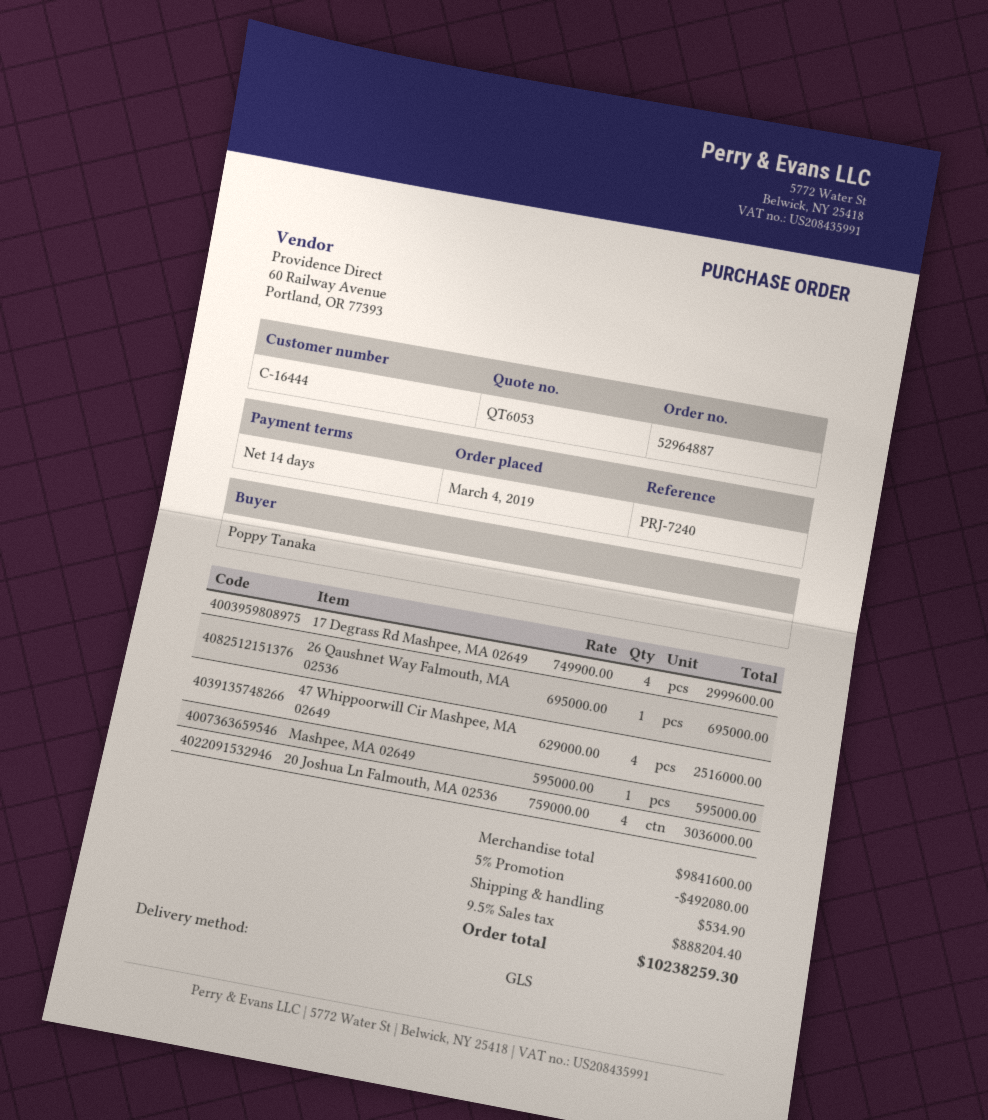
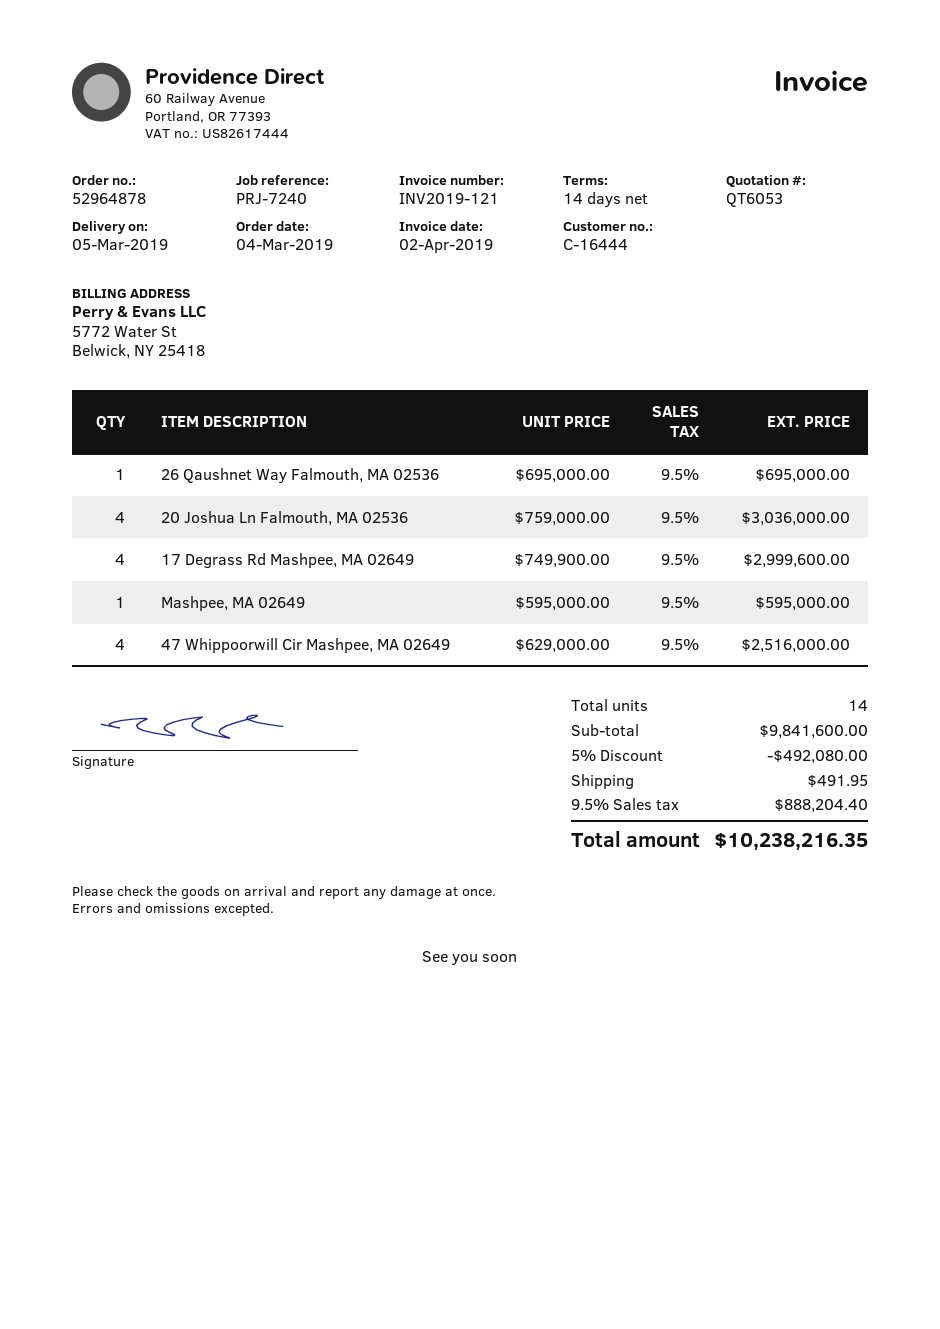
order number: 52964887 -> 52964878
shipping: 534.90 -> 491.95
total: 10238259.30 -> 10238216.35

